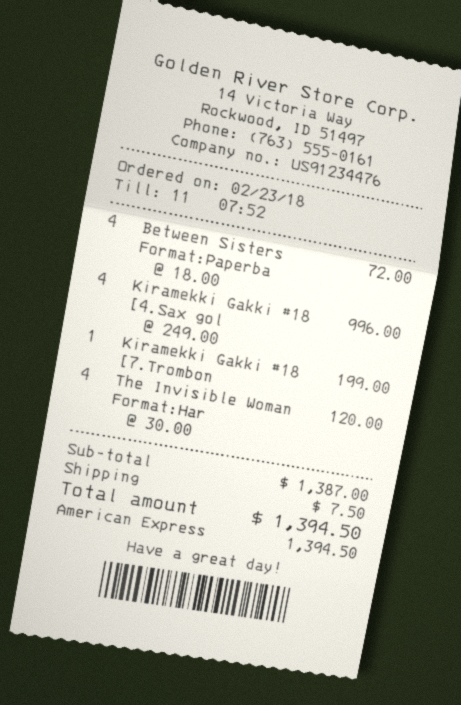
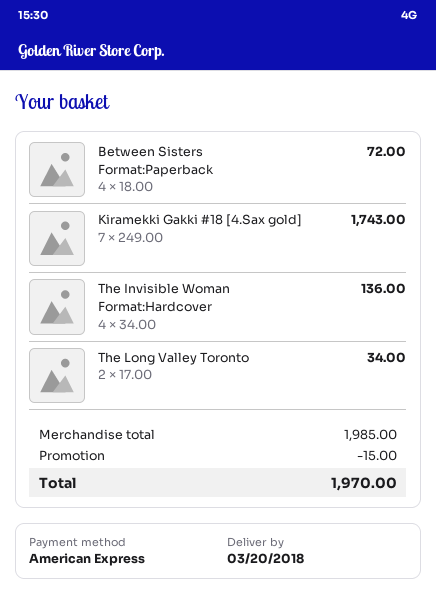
Kiramekki Gakki #18 [4.Sax gol: 4 x 249.00 = 996.00 -> 7 x 249.00 = 1743.00
Kiramekki Gakki #18 [7.Trombon: 1 x 199.00 = 199.00 -> none
The Invisible Woman Format:Har: 4 x 30.00 = 120.00 -> 4 x 34.00 = 136.00
The Long Valley Toronto: none -> 2 x 17.00 = 34.00
subtotal: 1387.00 -> 1985.00
discount: none -> 15.00
shipping: 7.50 -> none
total: 1394.50 -> 1970.00

